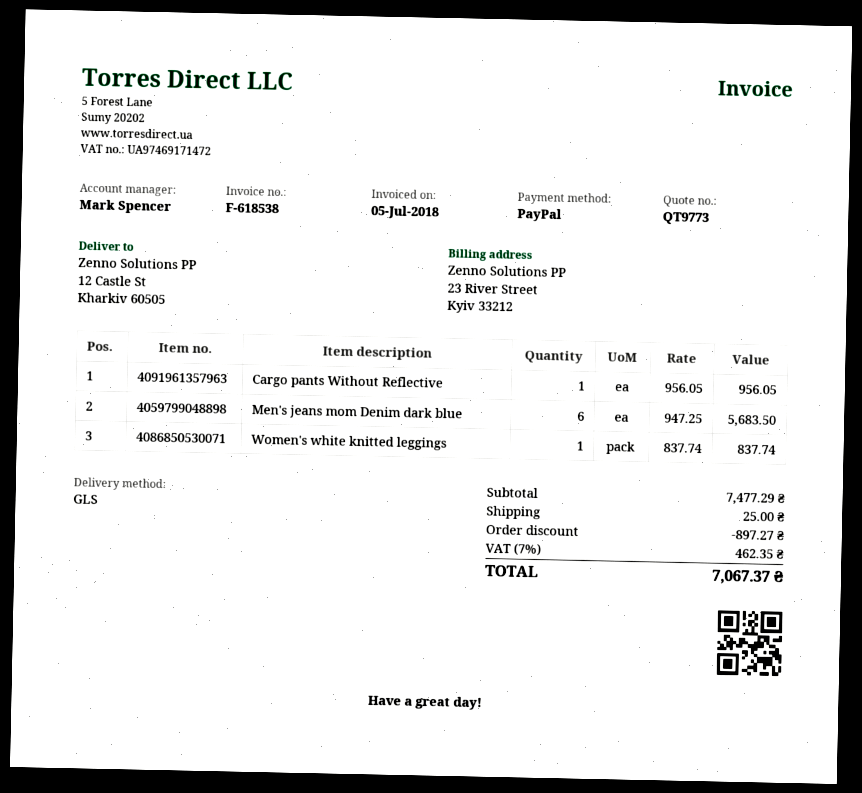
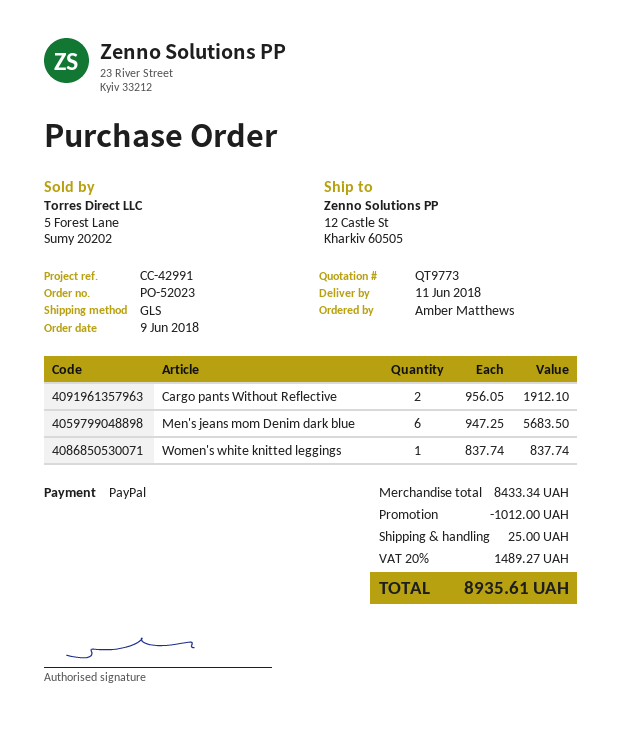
Cargo pants Without Reflective: 1 x 956.05 = 956.05 -> 2 x 956.05 = 1912.10
subtotal: 7477.29 -> 8433.34
discount: 897.27 -> 1012.00
tax: 7% = 462.35 -> 20% = 1489.27
total: 7067.37 -> 8935.61

